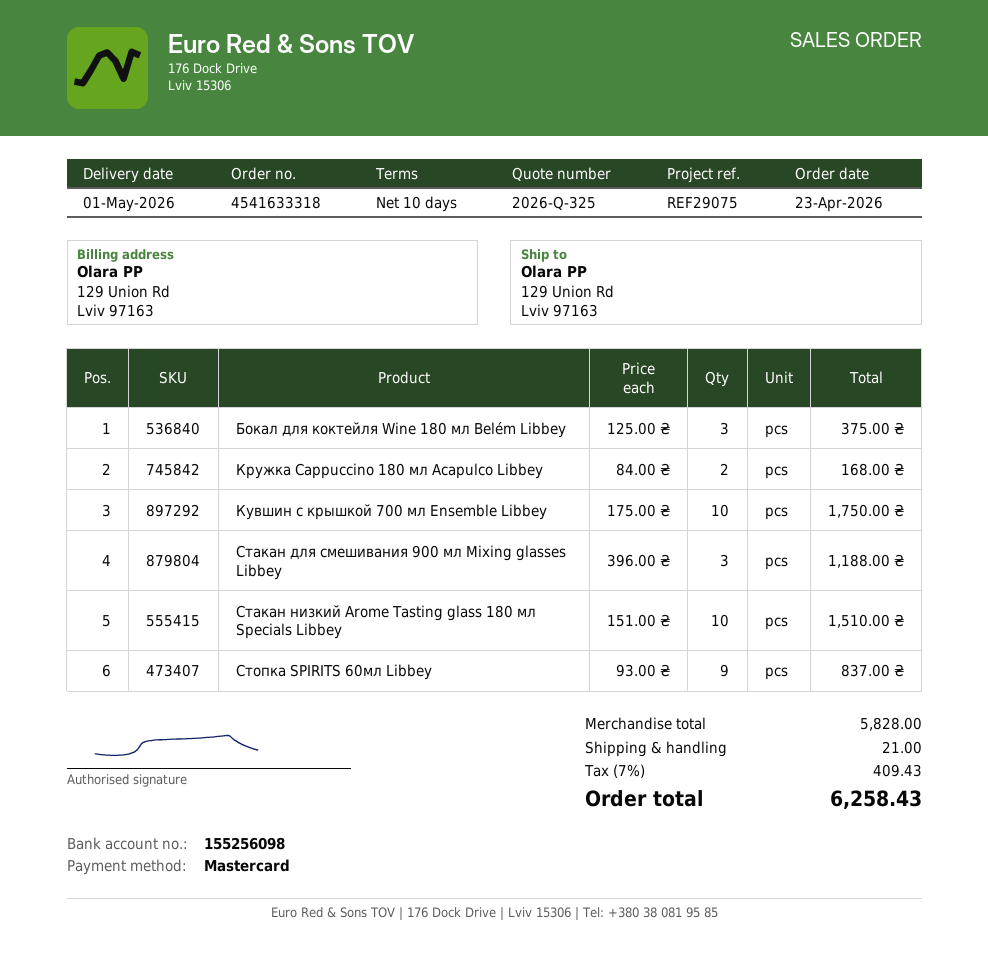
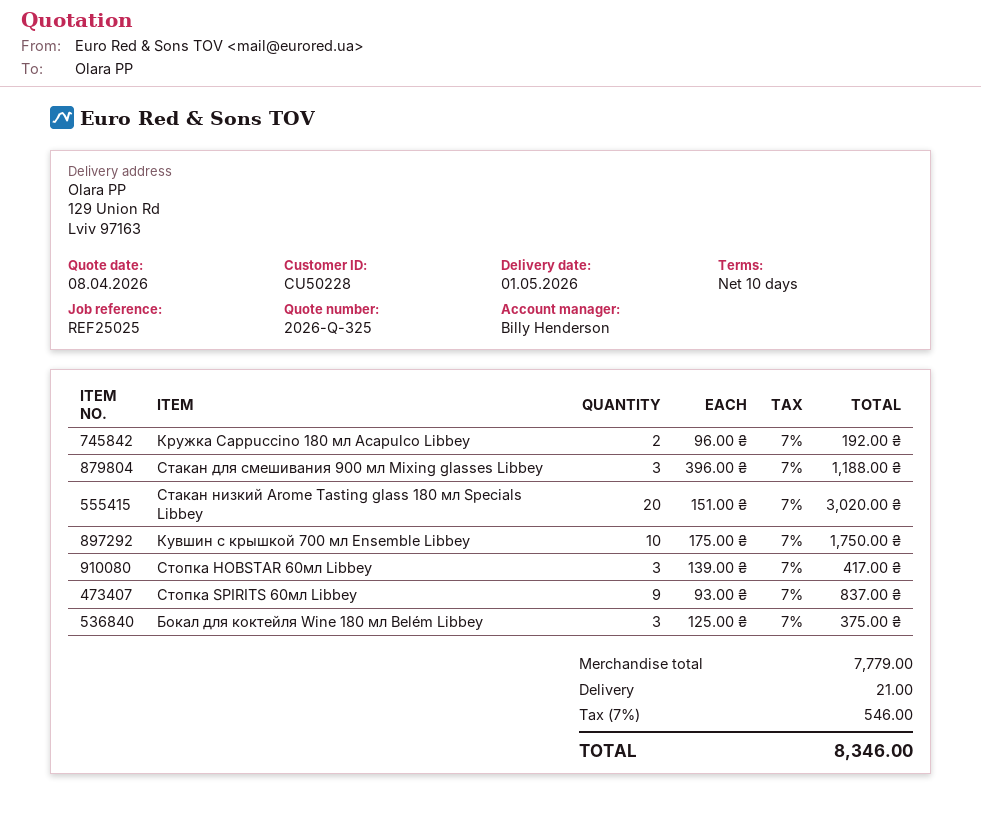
reference: REF29075 -> REF25025
Кружка Cappuccino 180 мл Acapulco Libbey: 2 x 84.00 = 168.00 -> 2 x 96.00 = 192.00
Стакан низкий Arome Tasting glass 180 мл Specials Libbey: 10 x 151.00 = 1510.00 -> 20 x 151.00 = 3020.00
Стопка HOBSTAR 60мл Libbey: none -> 3 x 139.00 = 417.00
subtotal: 5828.00 -> 7779.00
tax: 7% = 409.43 -> 7% = 546.00
total: 6258.43 -> 8346.00

